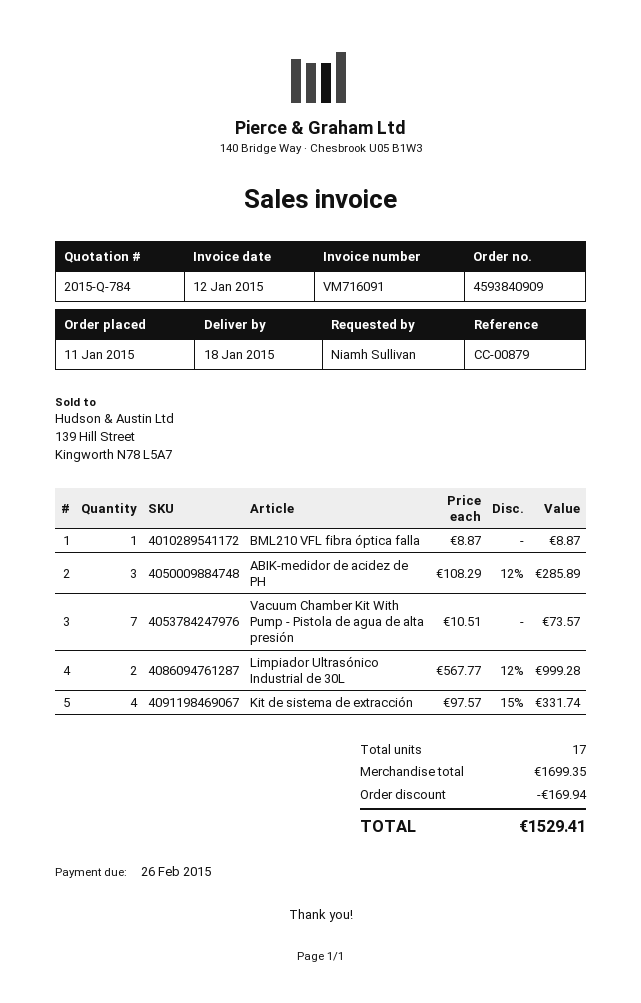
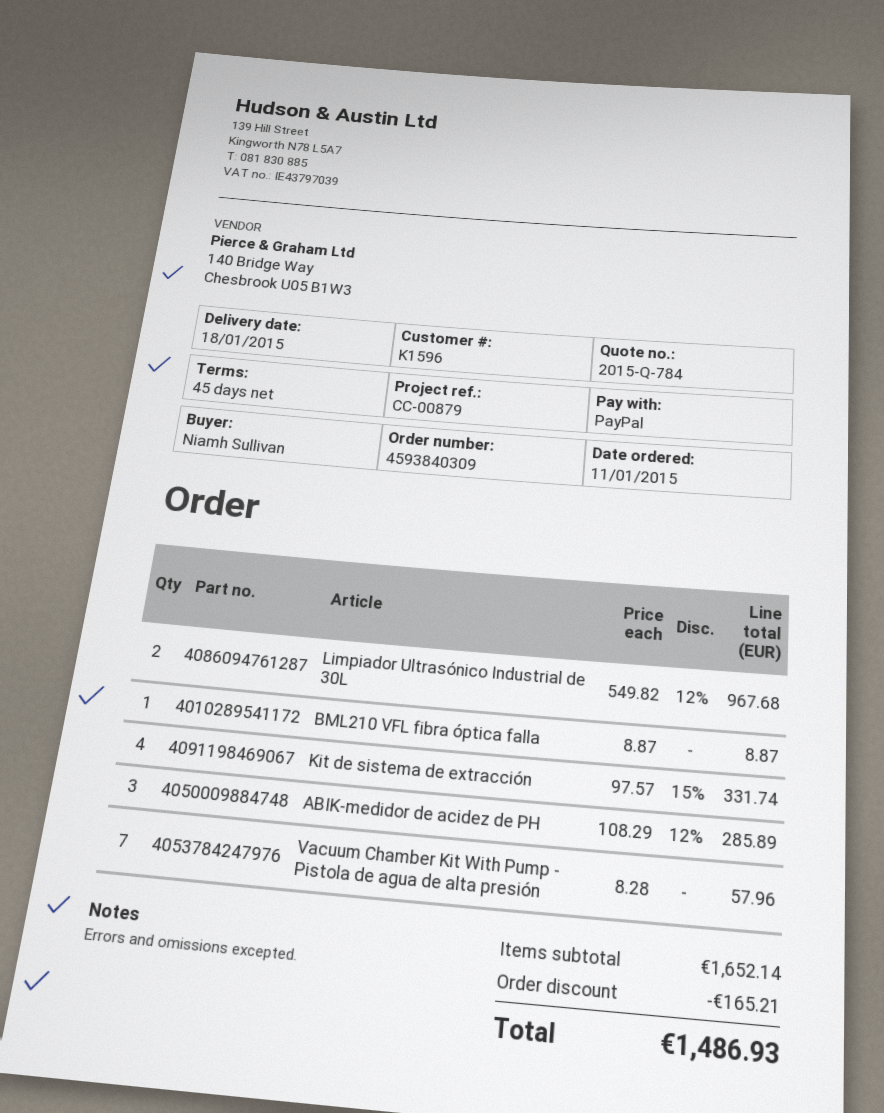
order number: 4593840909 -> 4593840309
Vacuum Chamber Kit With Pump - Pistola de agua de alta presión: 7 x 10.51 = 73.57 -> 7 x 8.28 = 57.96
Limpiador Ultrasónico Industrial de 30L: 2 x 567.77 - 12% = 999.28 -> 2 x 549.82 - 12% = 967.68
subtotal: 1699.35 -> 1652.14
discount: 169.94 -> 165.21
total: 1529.41 -> 1486.93

